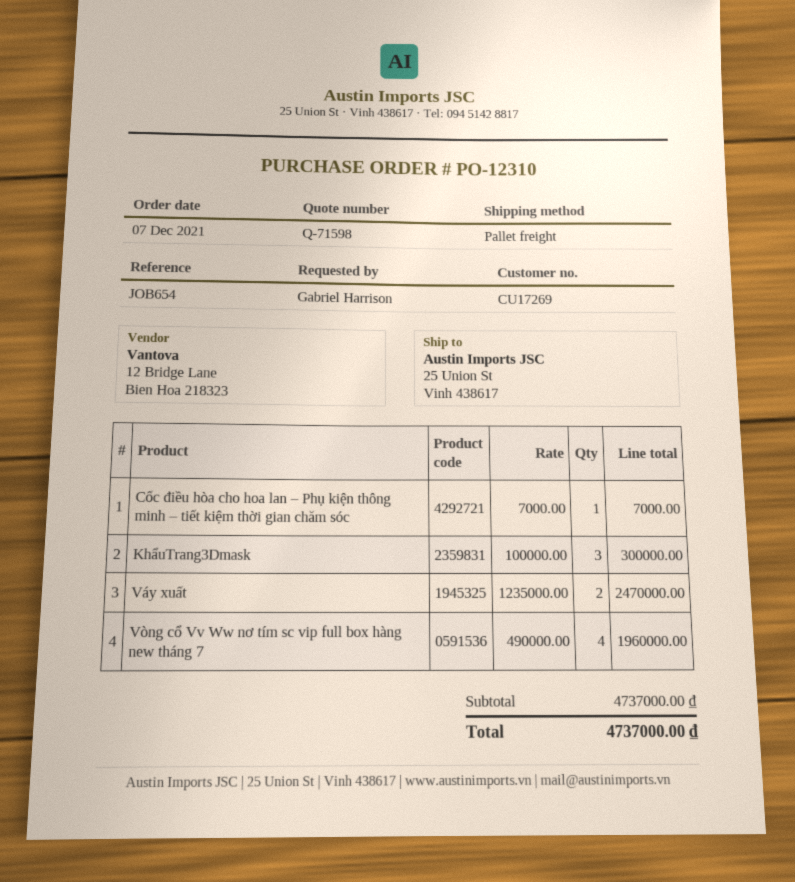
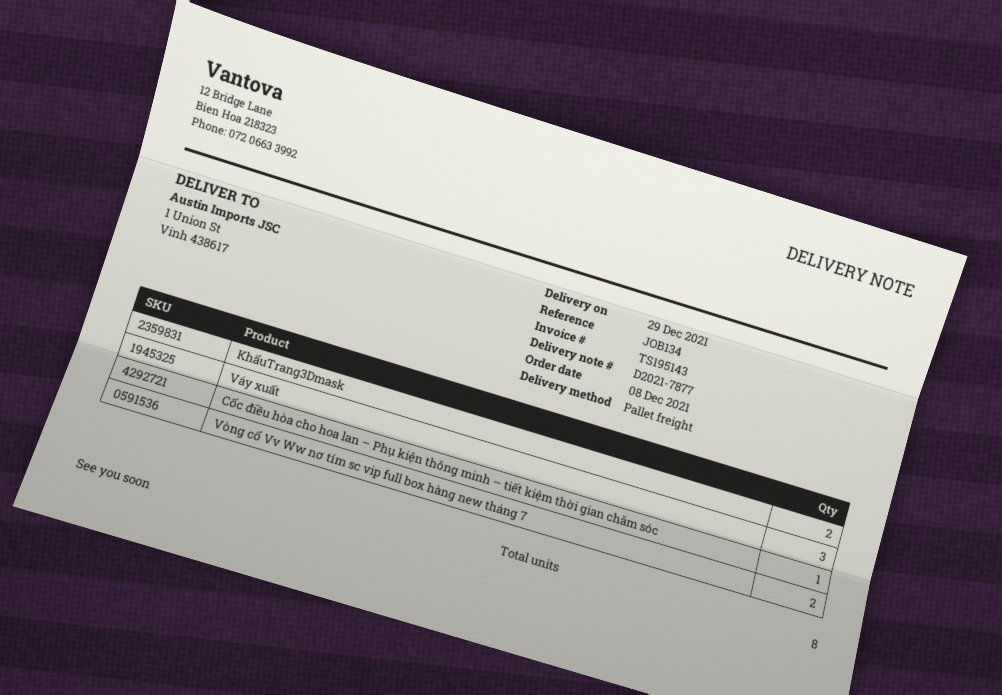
order date: 2021-12-07 -> 2021-12-08
reference: JOB654 -> JOB134
ship to: 25 Union St, Vinh 438617 -> 1 Union St, Vinh 438617
KhẩuTrang3Dmask: 3 -> 2
Váy xuất: 2 -> 3
Vòng cổ Vv Ww nơ tím sc vip full box hàng new tháng 7: 4 -> 2

